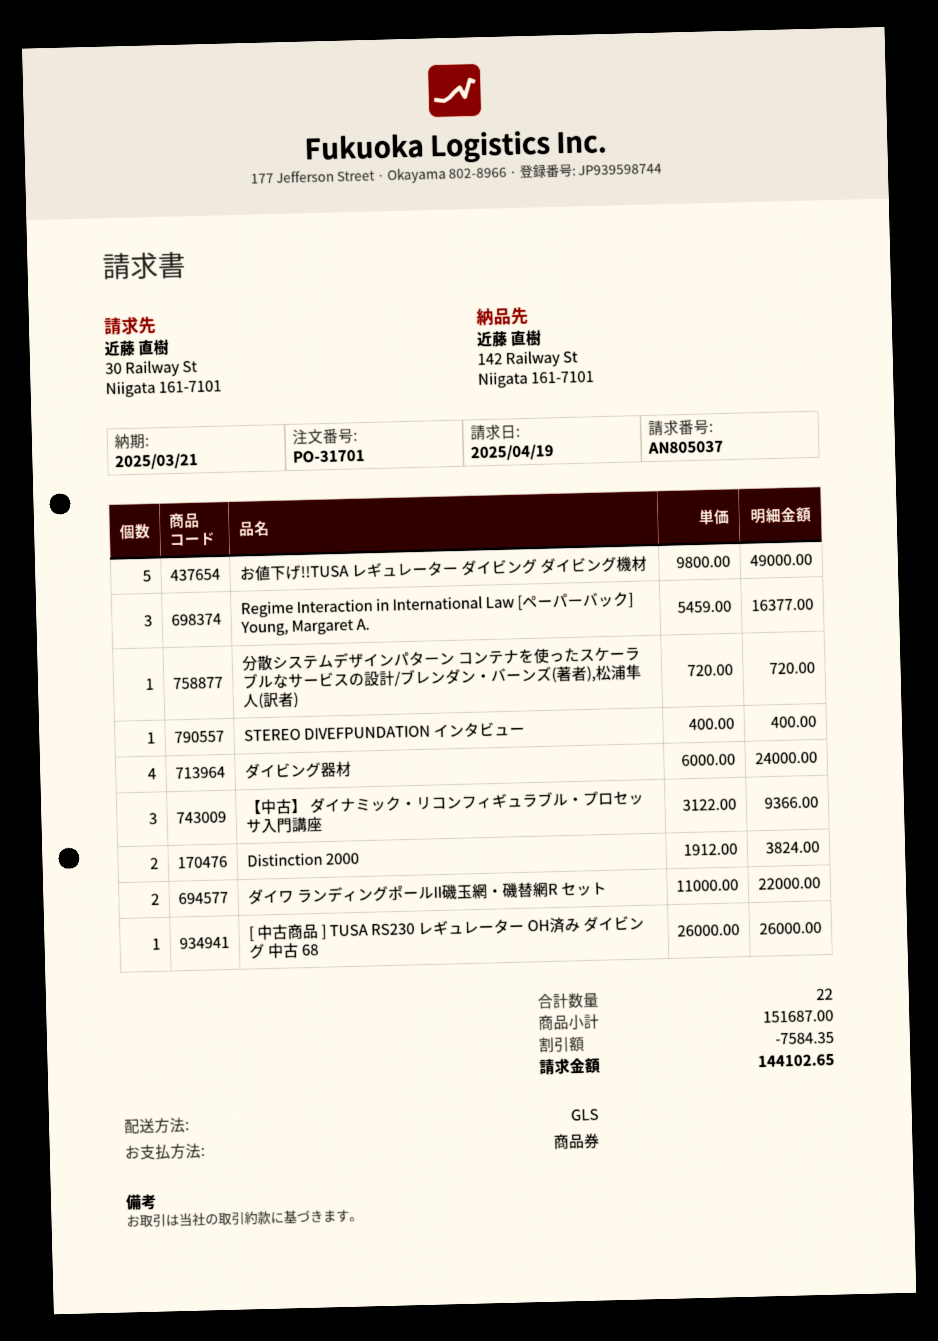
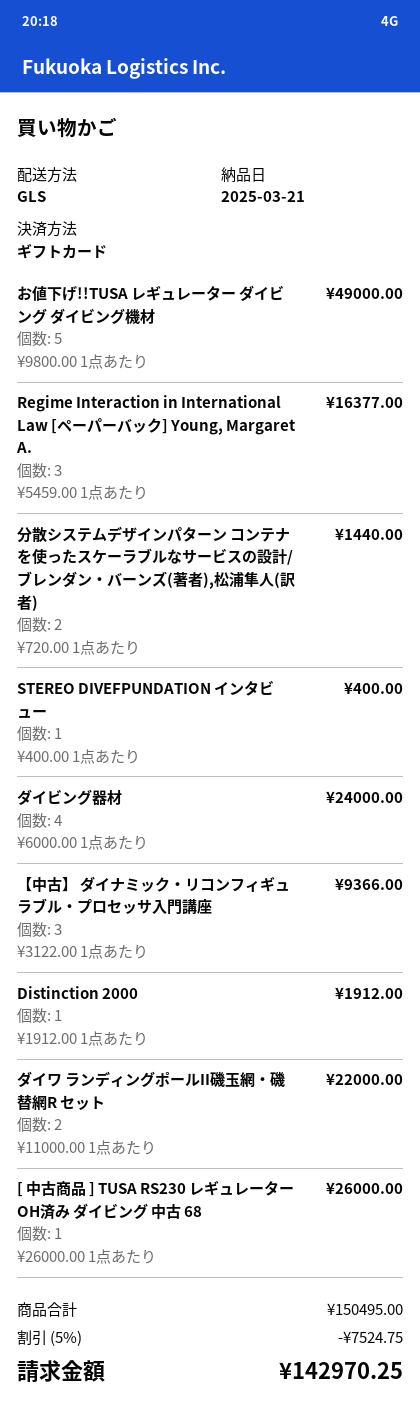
分散システムデザインパターン コンテナを使ったスケーラブルなサービスの設計/ブレンダン・バーンズ(著者),松浦隼人(訳者): 1 x 720.00 = 720.00 -> 2 x 720.00 = 1440.00
Distinction 2000: 2 x 1912.00 = 3824.00 -> 1 x 1912.00 = 1912.00
subtotal: 151687.00 -> 150495.00
discount: 7584.35 -> 7524.75
total: 144102.65 -> 142970.25

